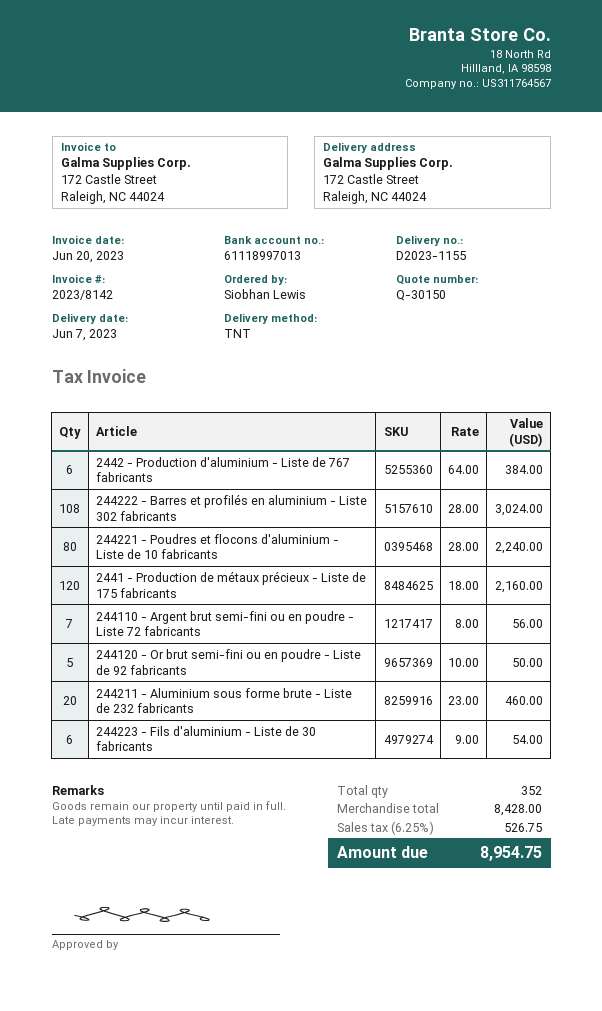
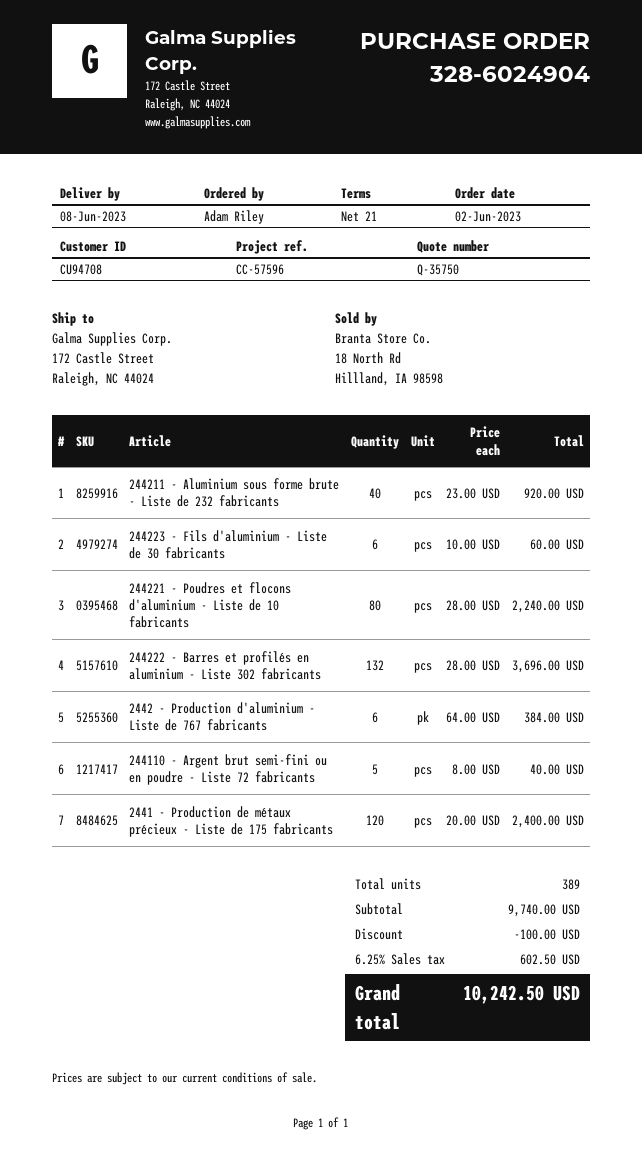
quote number: Q-30150 -> Q-35750
delivery date: 2023-06-07 -> 2023-06-08
ordered by: Siobhan Lewis -> Adam Riley
244222 - Barres et profilés en aluminium - Liste 302 fabricants: 108 x 28.00 = 3024.00 -> 132 x 28.00 = 3696.00
2441 - Production de métaux précieux - Liste de 175 fabricants: 120 x 18.00 = 2160.00 -> 120 x 20.00 = 2400.00
244110 - Argent brut semi-fini ou en poudre - Liste 72 fabricants: 7 x 8.00 = 56.00 -> 5 x 8.00 = 40.00
244120 - Or brut semi-fini ou en poudre - Liste de 92 fabricants: 5 x 10.00 = 50.00 -> none
244211 - Aluminium sous forme brute - Liste de 232 fabricants: 20 x 23.00 = 460.00 -> 40 x 23.00 = 920.00
244223 - Fils d'aluminium - Liste de 30 fabricants: 6 x 9.00 = 54.00 -> 6 x 10.00 = 60.00
total quantity: 352 -> 389
subtotal: 8428.00 -> 9740.00
discount: none -> 100.00
tax: 6.25% = 526.75 -> 6.25% = 602.50
total: 8954.75 -> 10242.50

